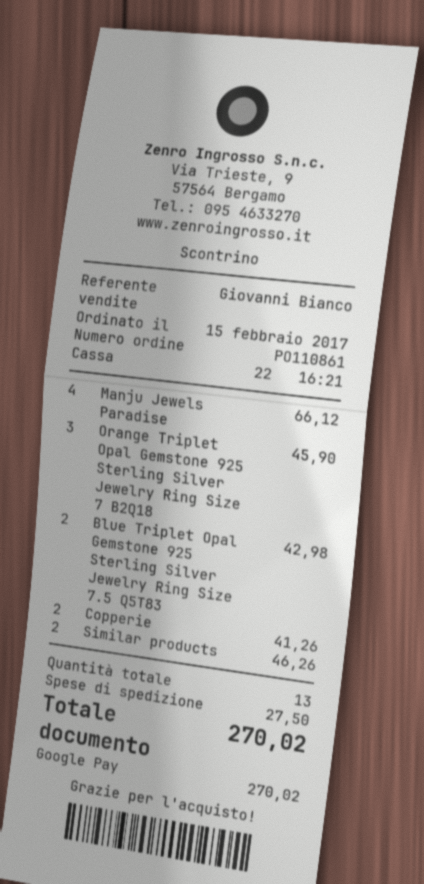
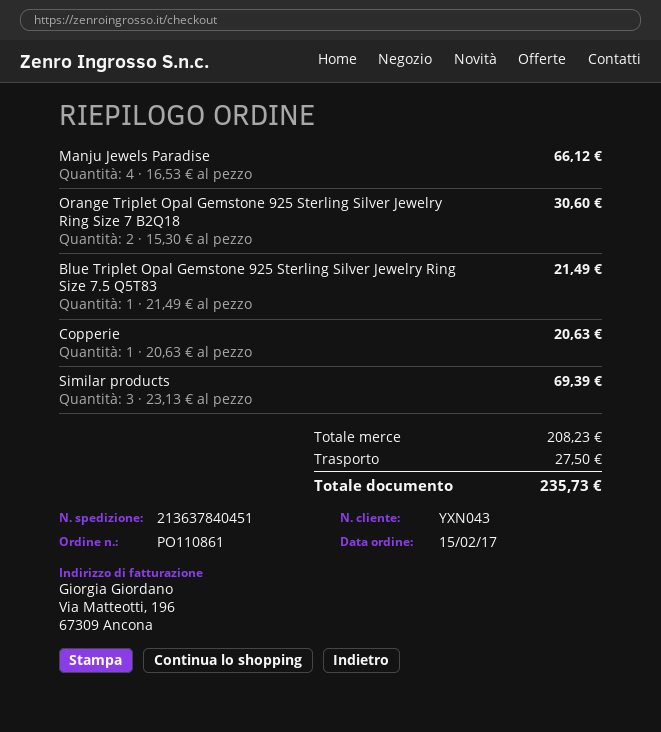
Orange Triplet Opal Gemstone 925 Sterling Silver Jewelry Ring Size 7 B2Q18: 3 for 45.90 -> 2 for 30.60
Blue Triplet Opal Gemstone 925 Sterling Silver Jewelry Ring Size 7.5 Q5T83: 2 for 42.98 -> 1 for 21.49
Copperie: 2 for 41.26 -> 1 for 20.63
Similar products: 2 for 46.26 -> 3 for 69.39
total: 270.02 -> 235.73

